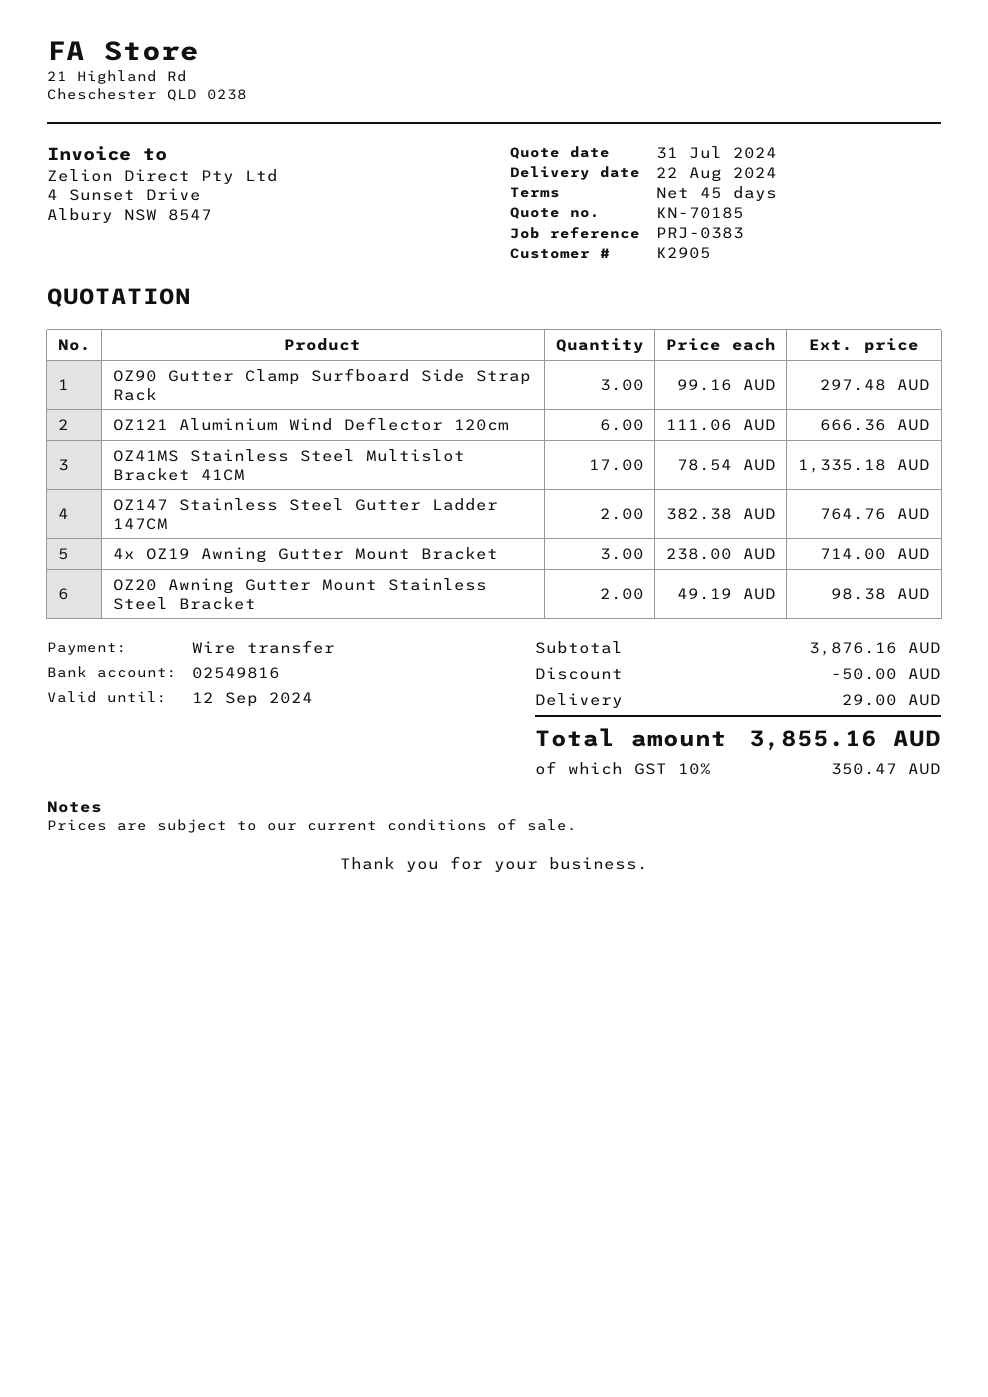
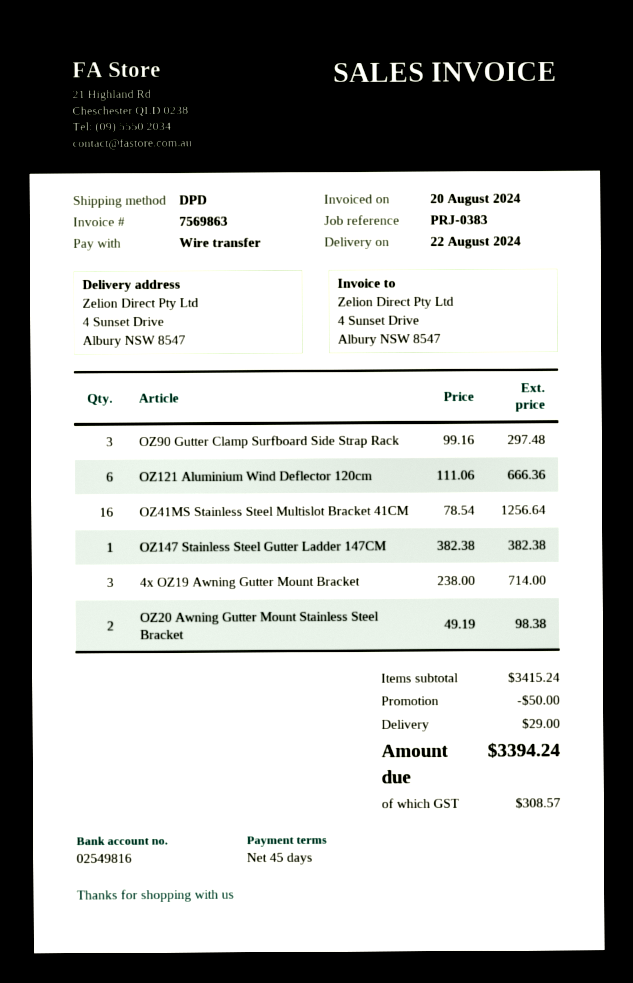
OZ41MS Stainless Steel Multislot Bracket 41CM: 17 x 78.54 = 1335.18 -> 16 x 78.54 = 1256.64
OZ147 Stainless Steel Gutter Ladder 147CM: 2 x 382.38 = 764.76 -> 1 x 382.38 = 382.38
subtotal: 3876.16 -> 3415.24
tax: 350.47 -> 308.57
total: 3855.16 -> 3394.24

